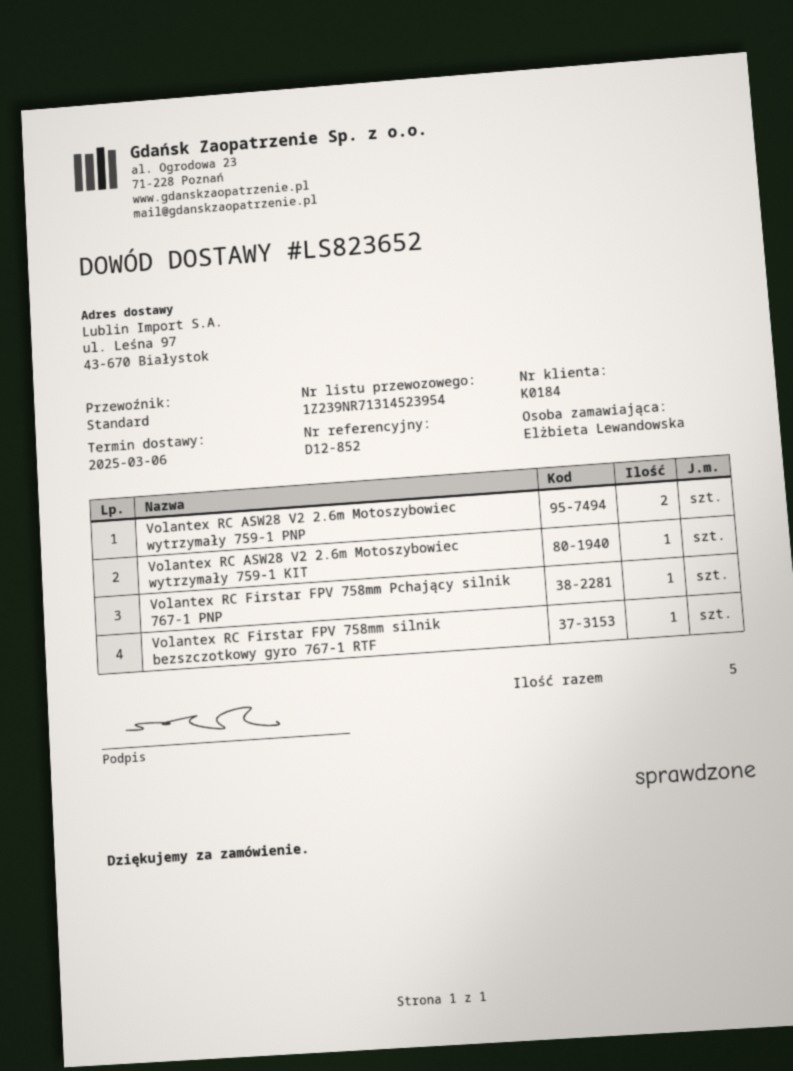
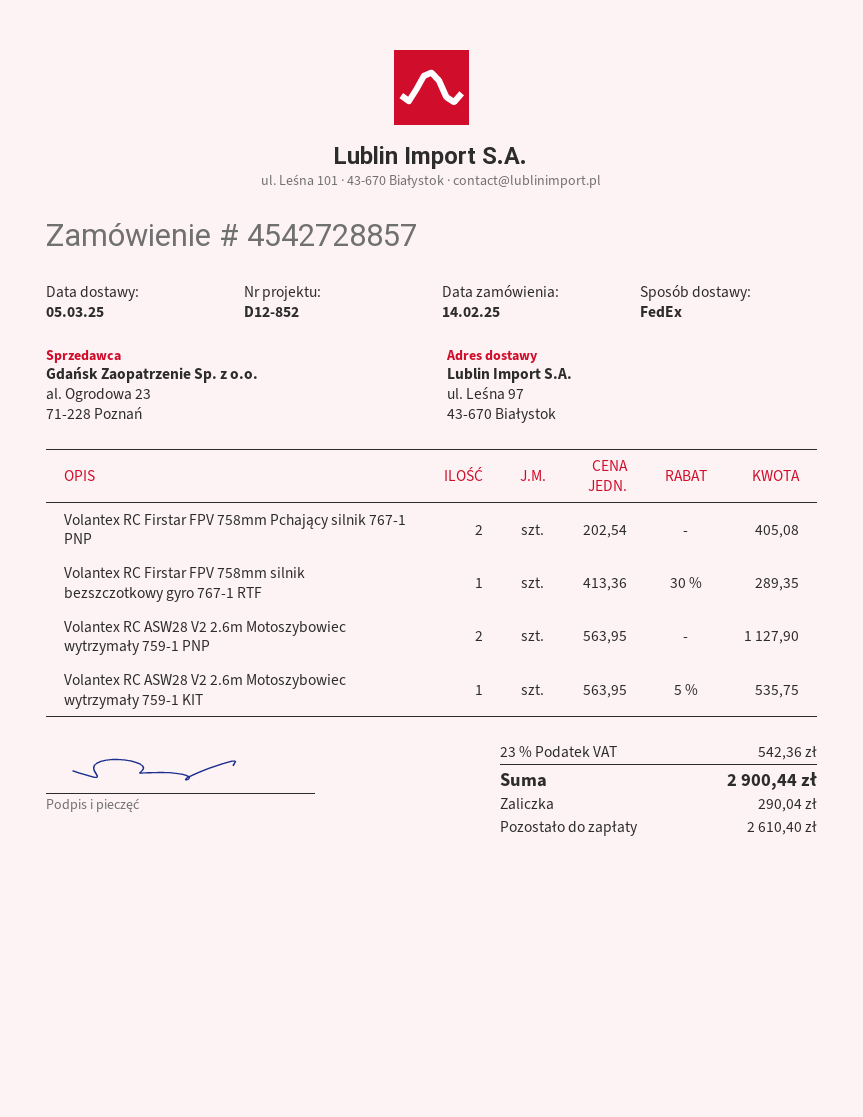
delivery date: 2025-03-06 -> 2025-03-05
shipping method: standard -> FedEx
Volantex RC Firstar FPV 758mm Pchający silnik 767-1 PNP: 1 -> 2

